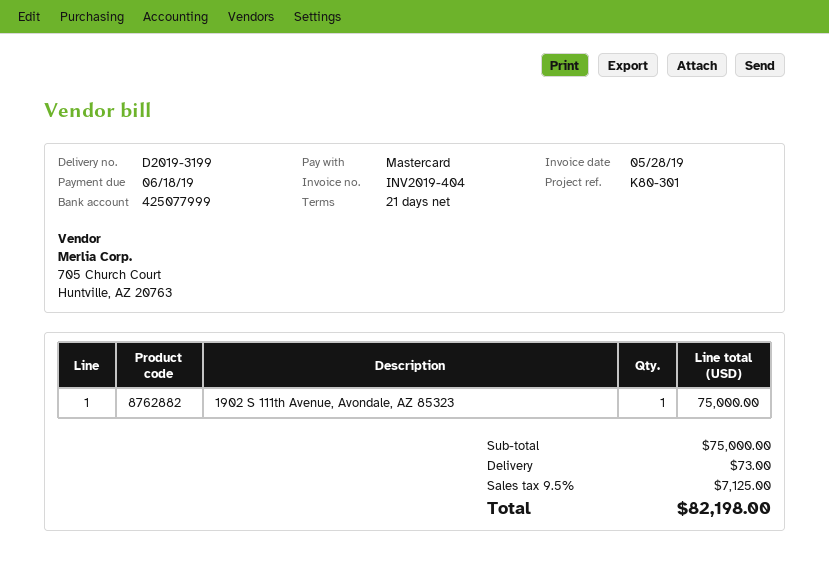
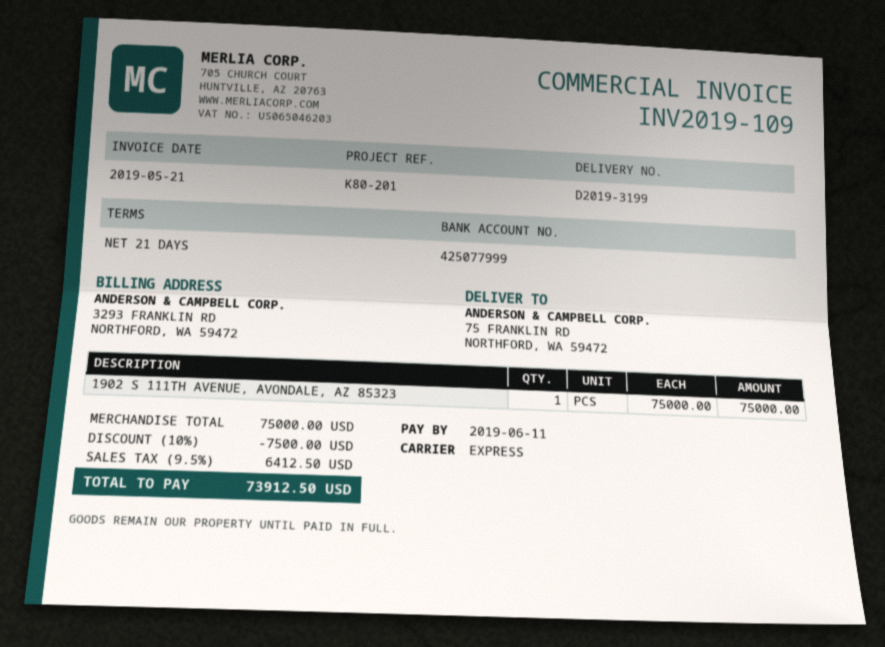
invoice number: INV2019-404 -> INV2019-109
invoice date: 2019-05-28 -> 2019-05-21
due date: 2019-06-18 -> 2019-06-11
reference: K80-301 -> K80-201
discount: none -> 10% = 7500.00
shipping: 73.00 -> none
tax: 9.5% = 7125.00 -> 9.5% = 6412.50
total: 82198.00 -> 73912.50

